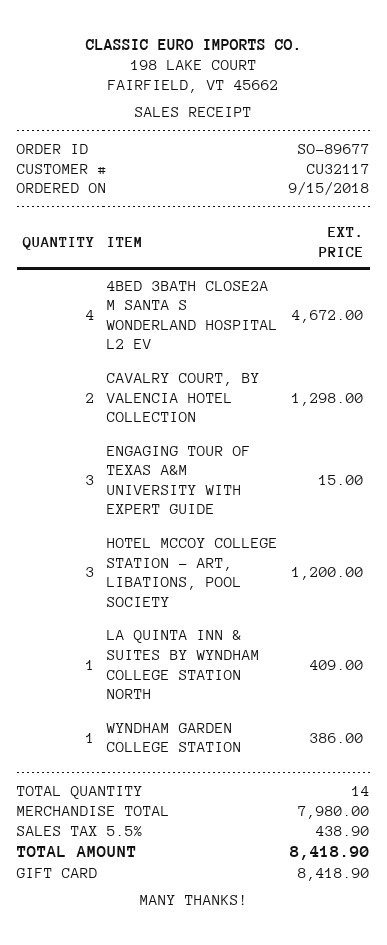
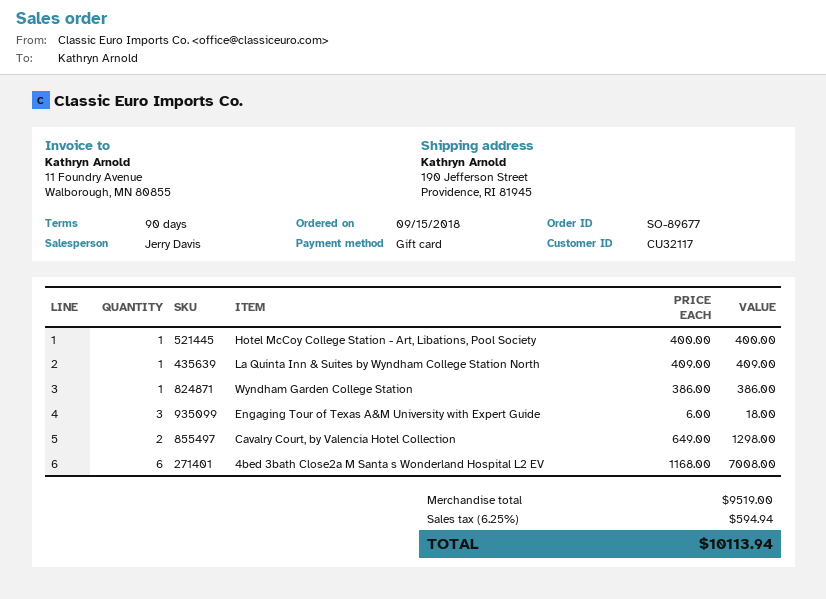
4BED 3BATH CLOSE2A M SANTA S WONDERLAND HOSPITAL L2 EV: 4 for 4672.00 -> 6 for 7008.00
ENGAGING TOUR OF TEXAS A&M UNIVERSITY WITH EXPERT GUIDE: 3 for 15.00 -> 3 for 18.00
HOTEL MCCOY COLLEGE STATION - ART, LIBATIONS, POOL SOCIETY: 3 for 1200.00 -> 1 for 400.00
subtotal: 7980.00 -> 9519.00
tax: 5.5% = 438.90 -> 6.25% = 594.94
total: 8418.90 -> 10113.94

